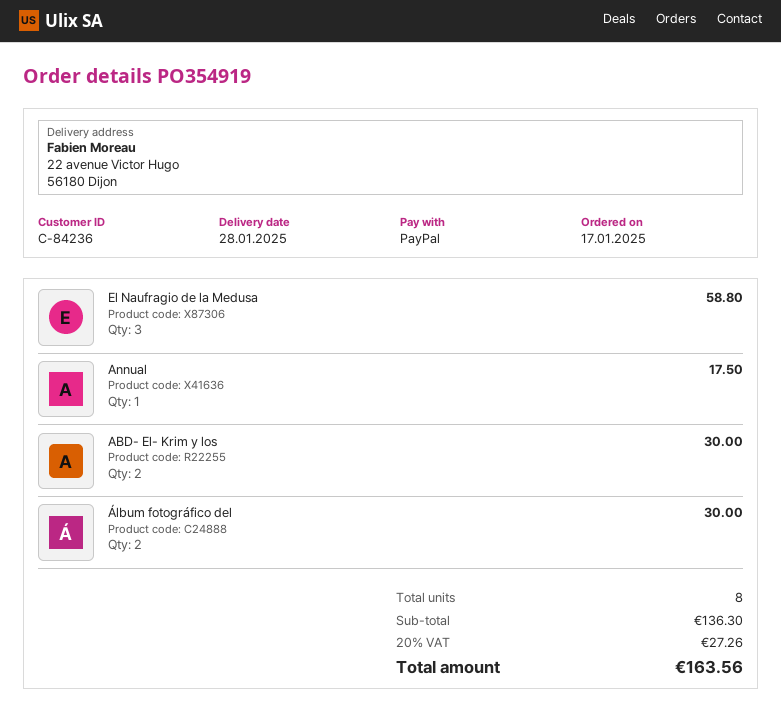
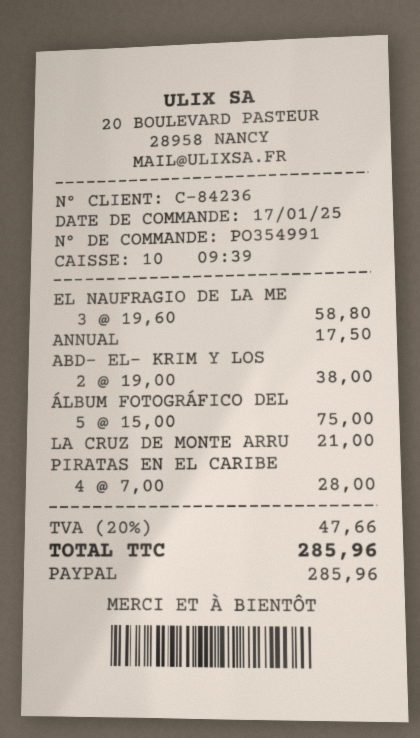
order number: PO354919 -> PO354991
ABD- El- Krim y los: 2 for 30.00 -> 2 for 38.00
Álbum fotográfico del: 2 for 30.00 -> 5 for 75.00
LA CRUZ DE MONTE ARRU: none -> 1 for 21.00
PIRATAS EN EL CARIBE: none -> 4 for 28.00
tax: 20% = 27.26 -> 20% = 47.66
total: 163.56 -> 285.96

